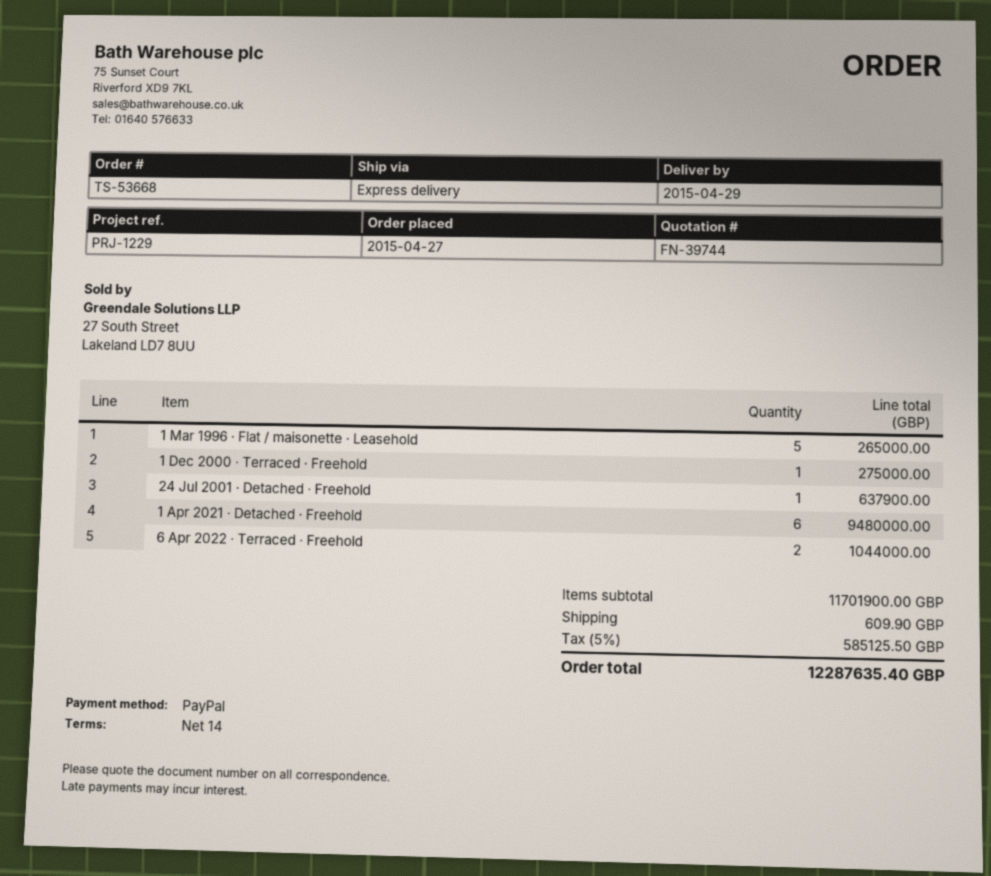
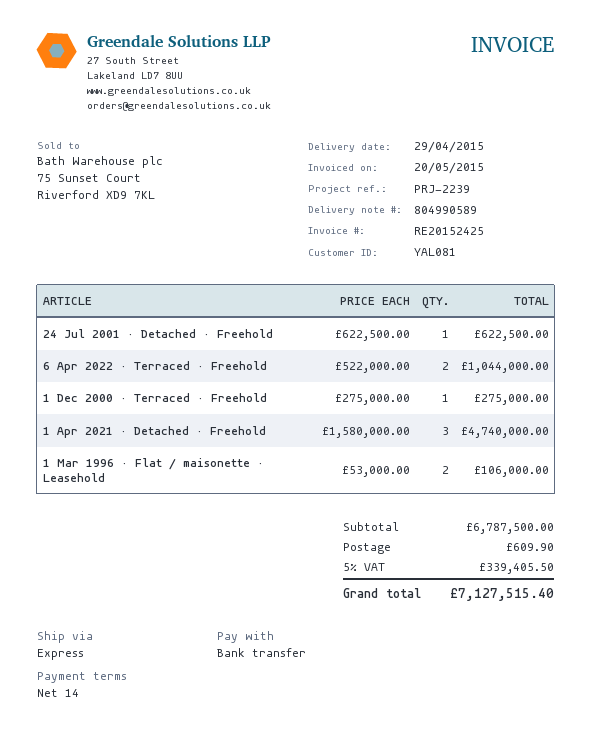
reference: PRJ-1229 -> PRJ-2239
payment method: PayPal -> bank transfer
1 Mar 1996 · Flat / maisonette · Leasehold: 5 for 265000.00 -> 2 for 106000.00
24 Jul 2001 · Detached · Freehold: 1 for 637900.00 -> 1 for 622500.00
1 Apr 2021 · Detached · Freehold: 6 for 9480000.00 -> 3 for 4740000.00
subtotal: 11701900.00 -> 6787500.00
tax: 5% = 585125.50 -> 5% = 339405.50
total: 12287635.40 -> 7127515.40

